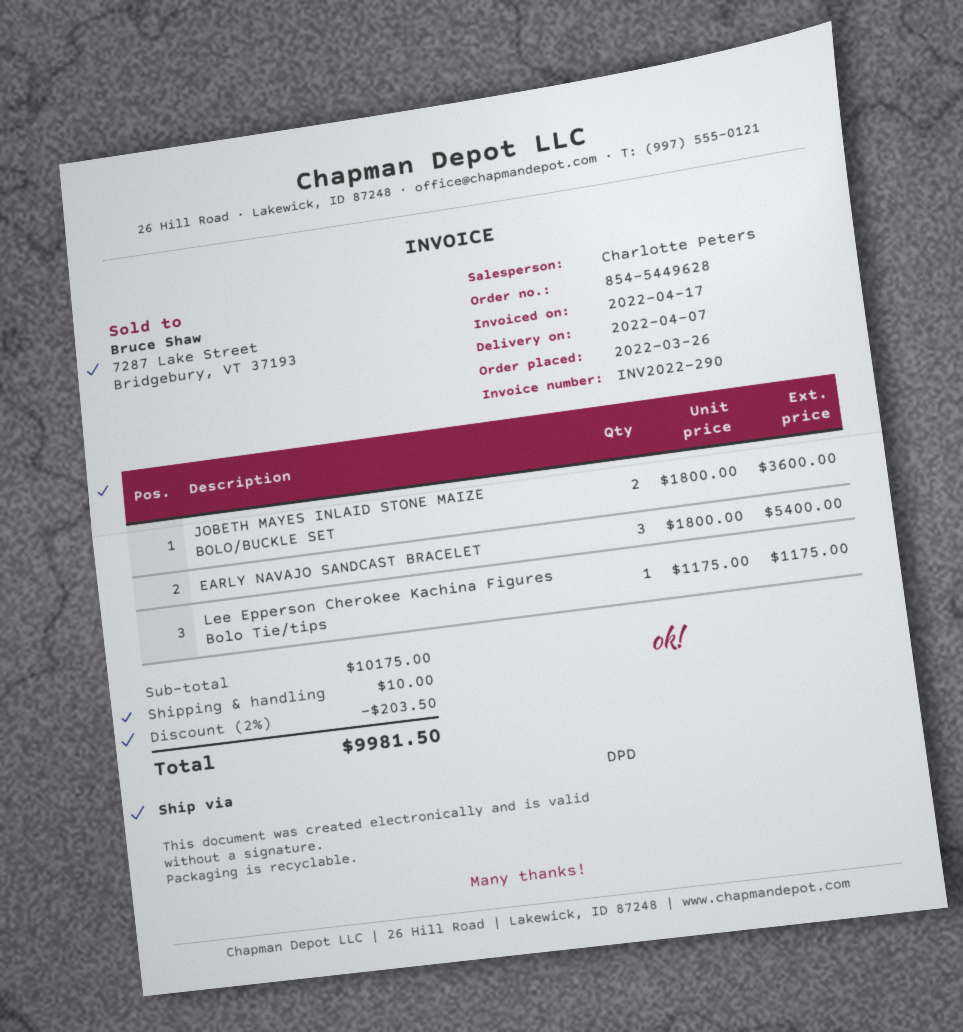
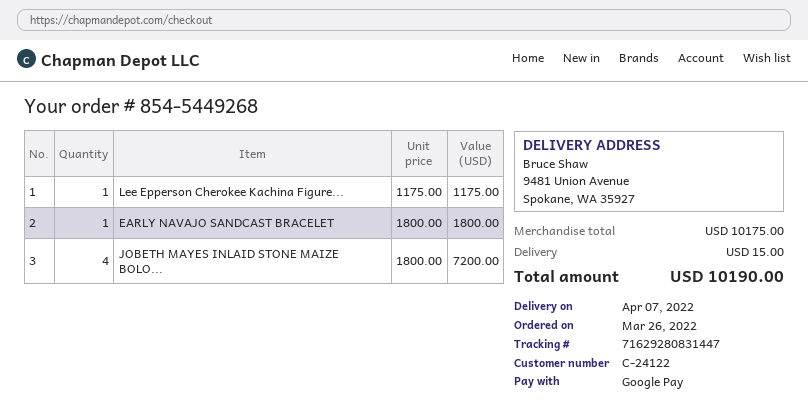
order number: 854-5449628 -> 854-5449268
JOBETH MAYES INLAID STONE MAIZE BOLO/BUCKLE SET: 2 x 1800.00 = 3600.00 -> 4 x 1800.00 = 7200.00
EARLY NAVAJO SANDCAST BRACELET: 3 x 1800.00 = 5400.00 -> 1 x 1800.00 = 1800.00
discount: 2% = 203.50 -> none
shipping: 10.00 -> 15.00
total: 9981.50 -> 10190.00

